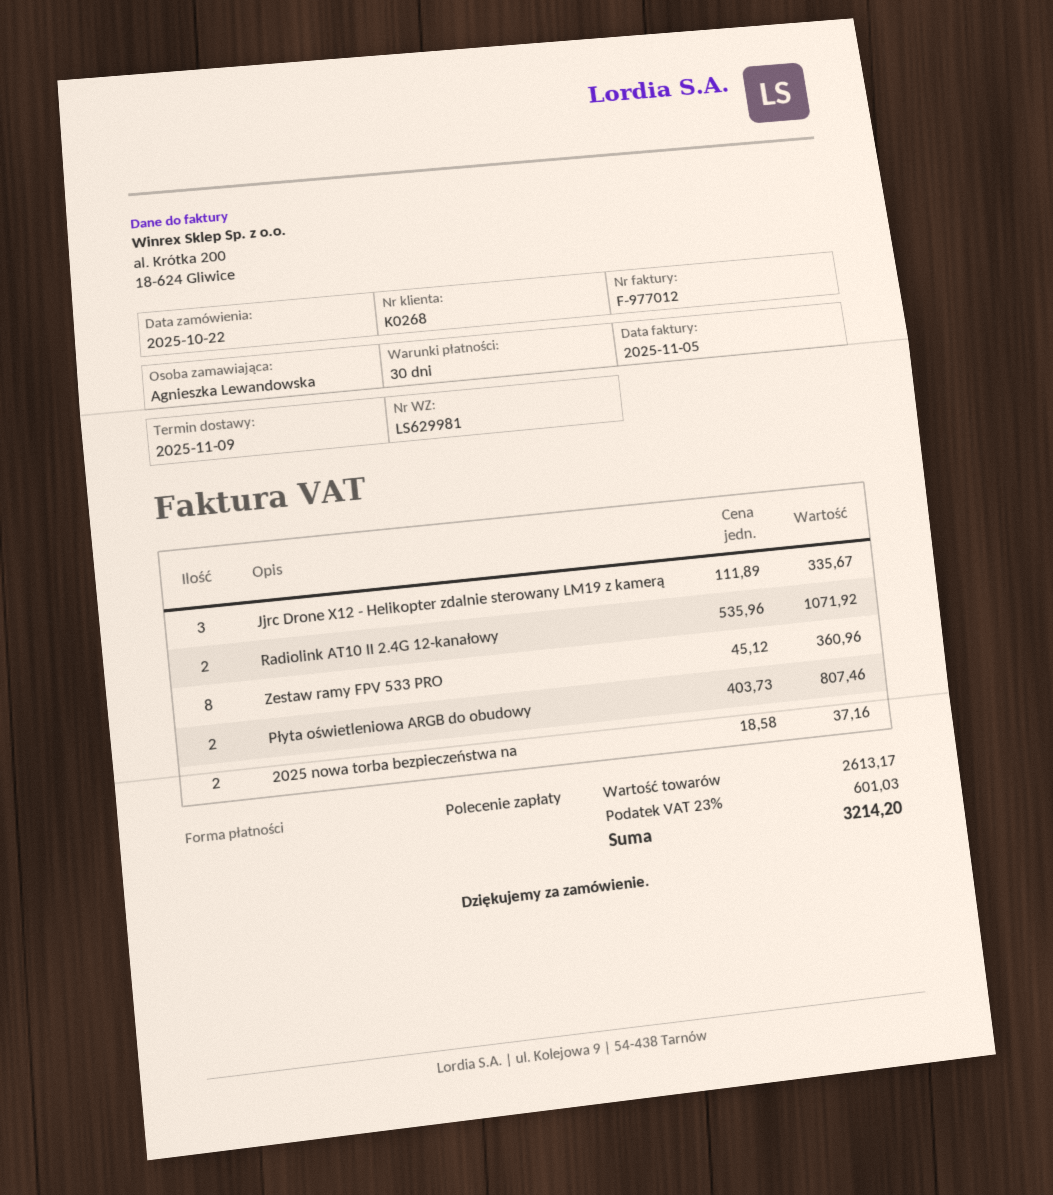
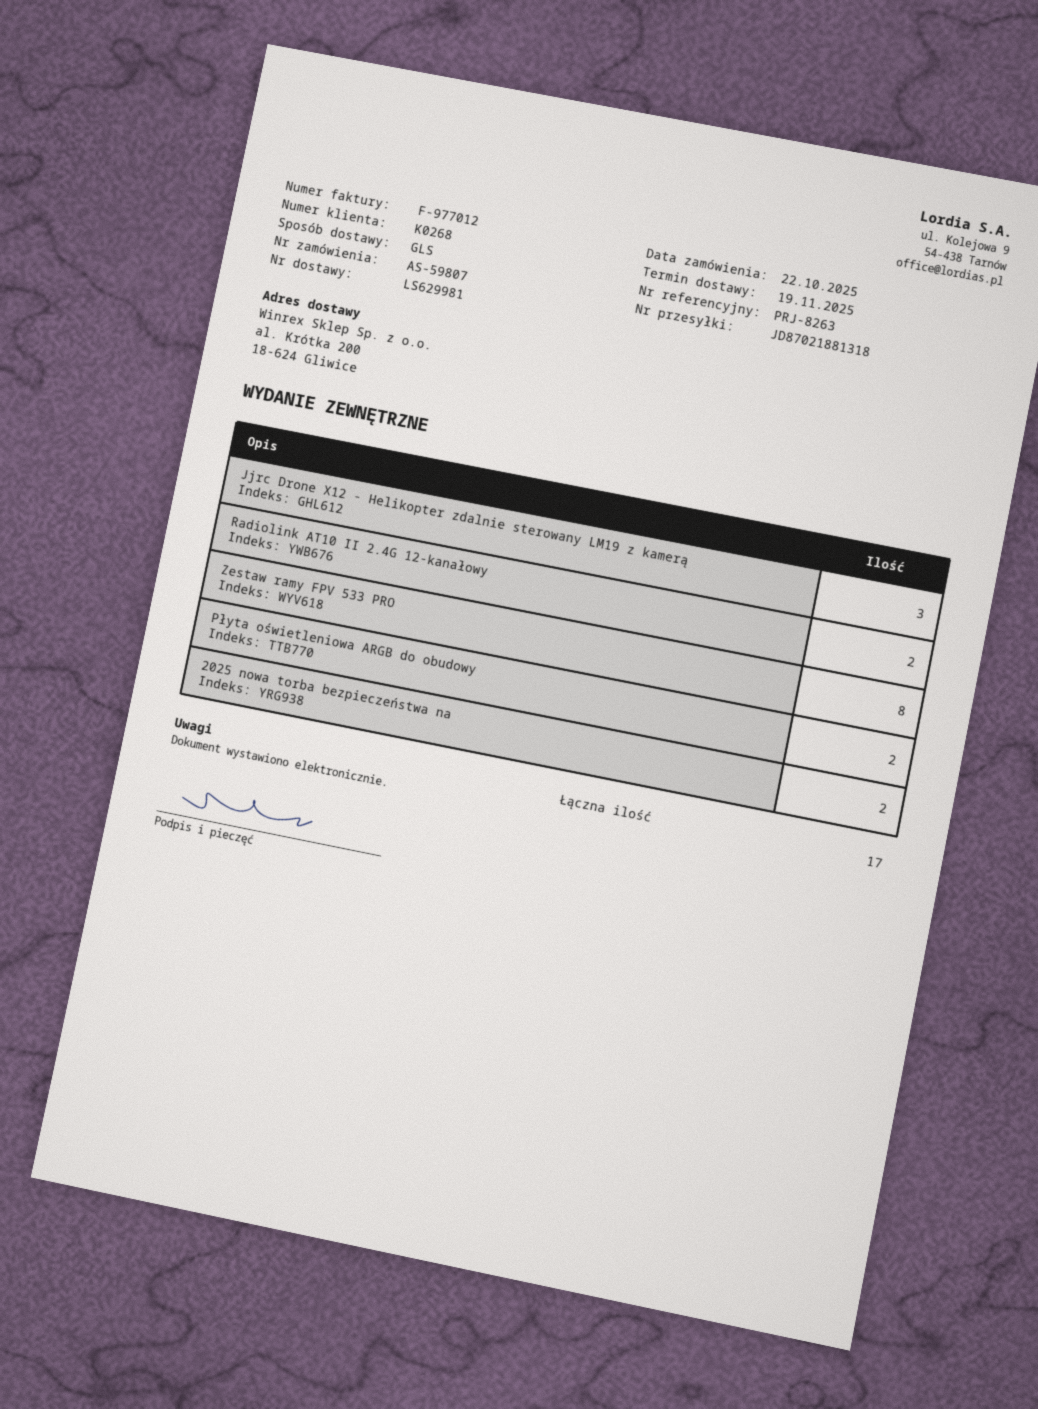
delivery date: 2025-11-09 -> 2025-11-19

